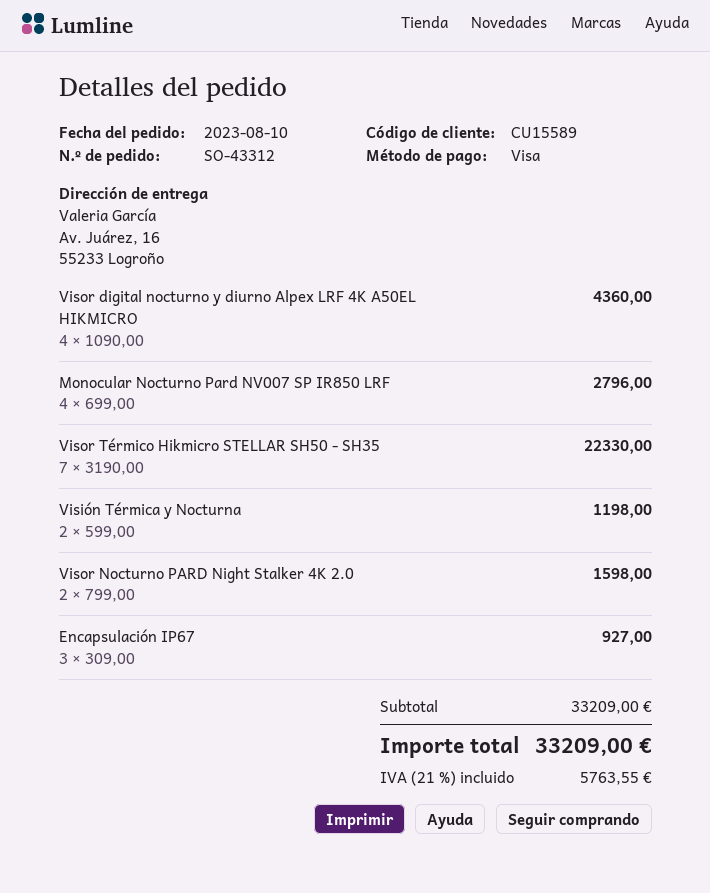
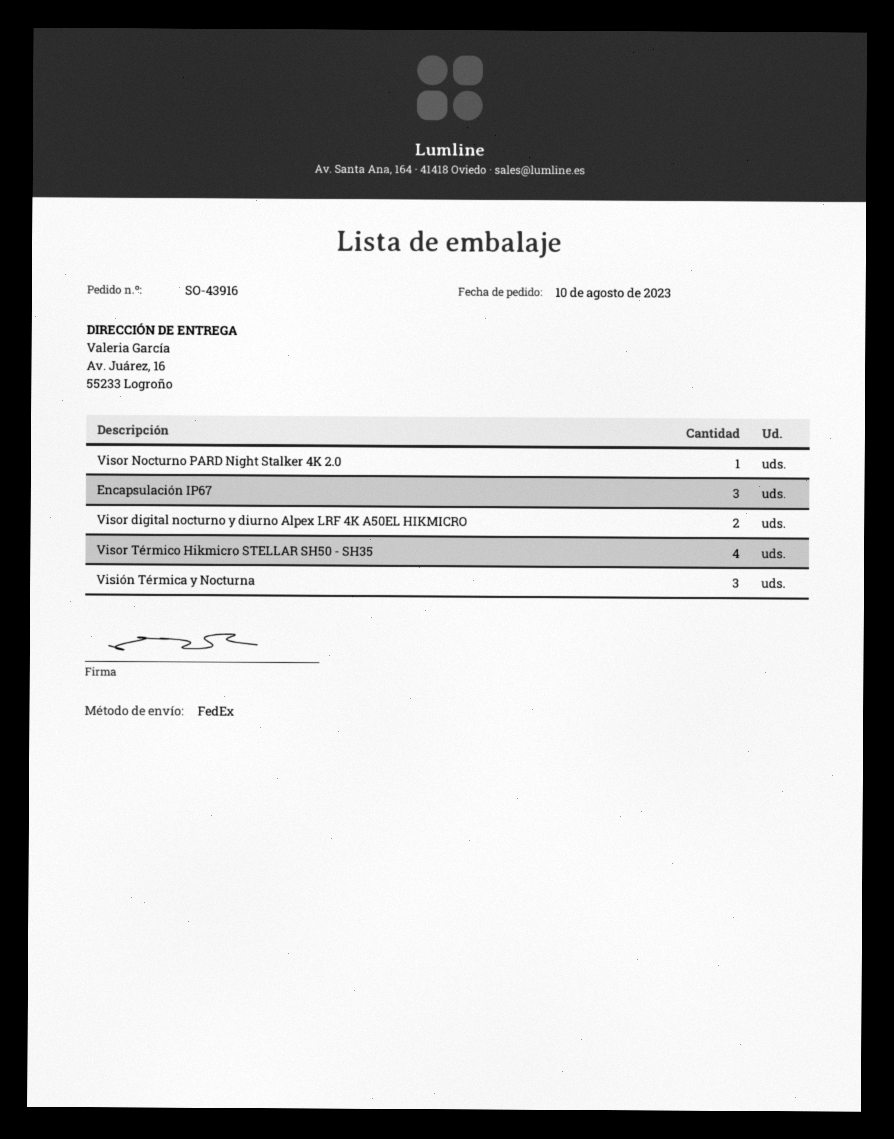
order number: SO-43312 -> SO-43916
Visor digital nocturno y diurno Alpex LRF 4K A50EL HIKMICRO: 4 -> 2
Monocular Nocturno Pard NV007 SP IR850 LRF: 4 -> none
Visor Térmico Hikmicro STELLAR SH50 - SH35: 7 -> 4
Visión Térmica y Nocturna: 2 -> 3
Visor Nocturno PARD Night Stalker 4K 2.0: 2 -> 1

